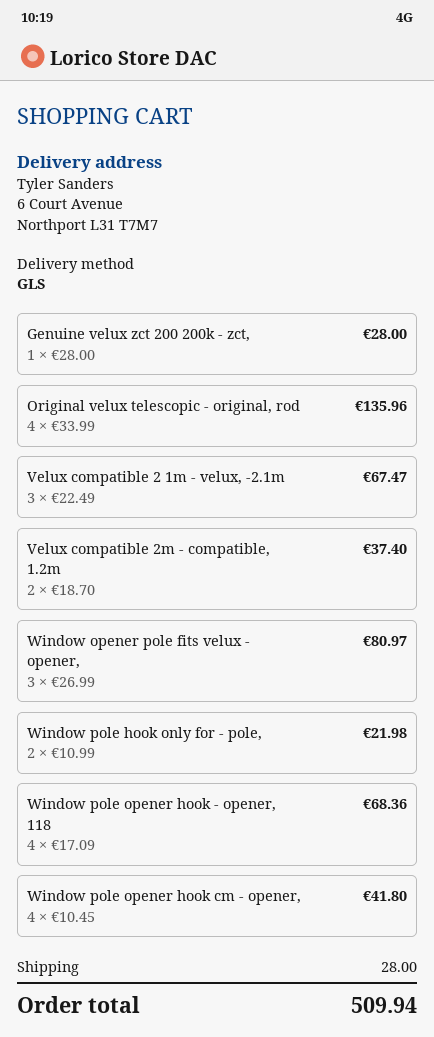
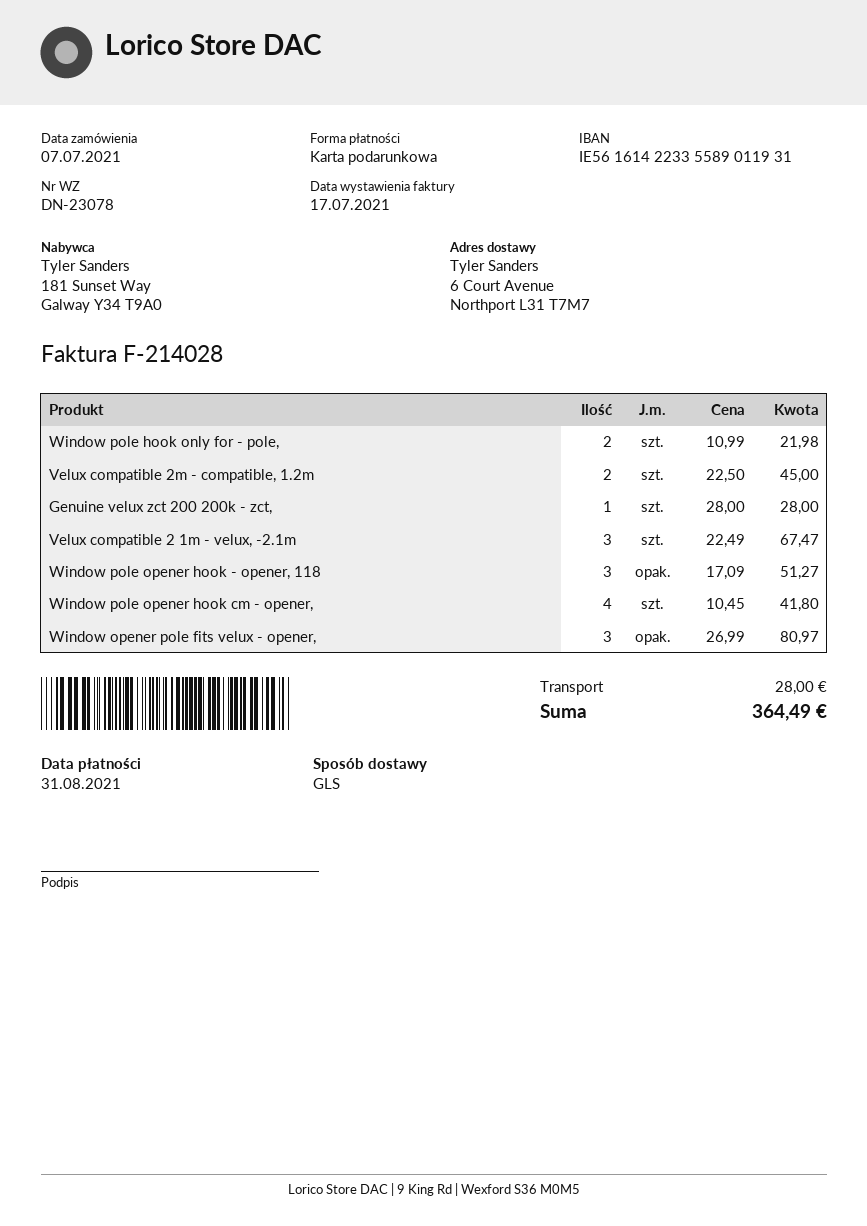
Original velux telescopic - original, rod: 4 x 33.99 = 135.96 -> none
Velux compatible 2m - compatible, 1.2m: 2 x 18.70 = 37.40 -> 2 x 22.50 = 45.00
Window pole opener hook - opener, 118: 4 x 17.09 = 68.36 -> 3 x 17.09 = 51.27
total: 509.94 -> 364.49

